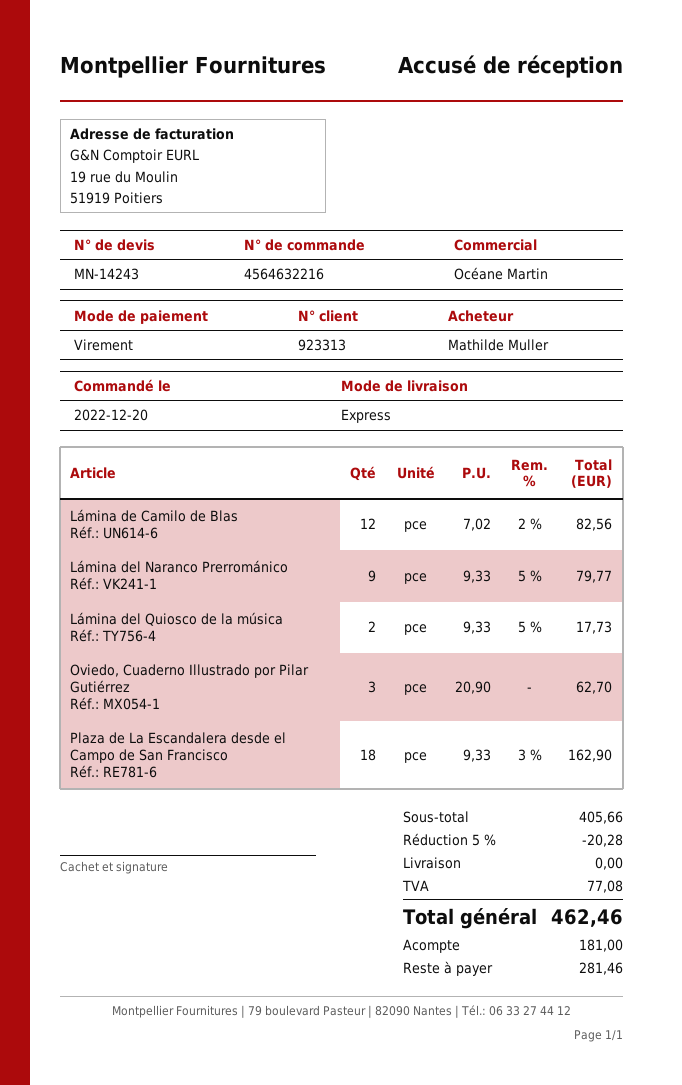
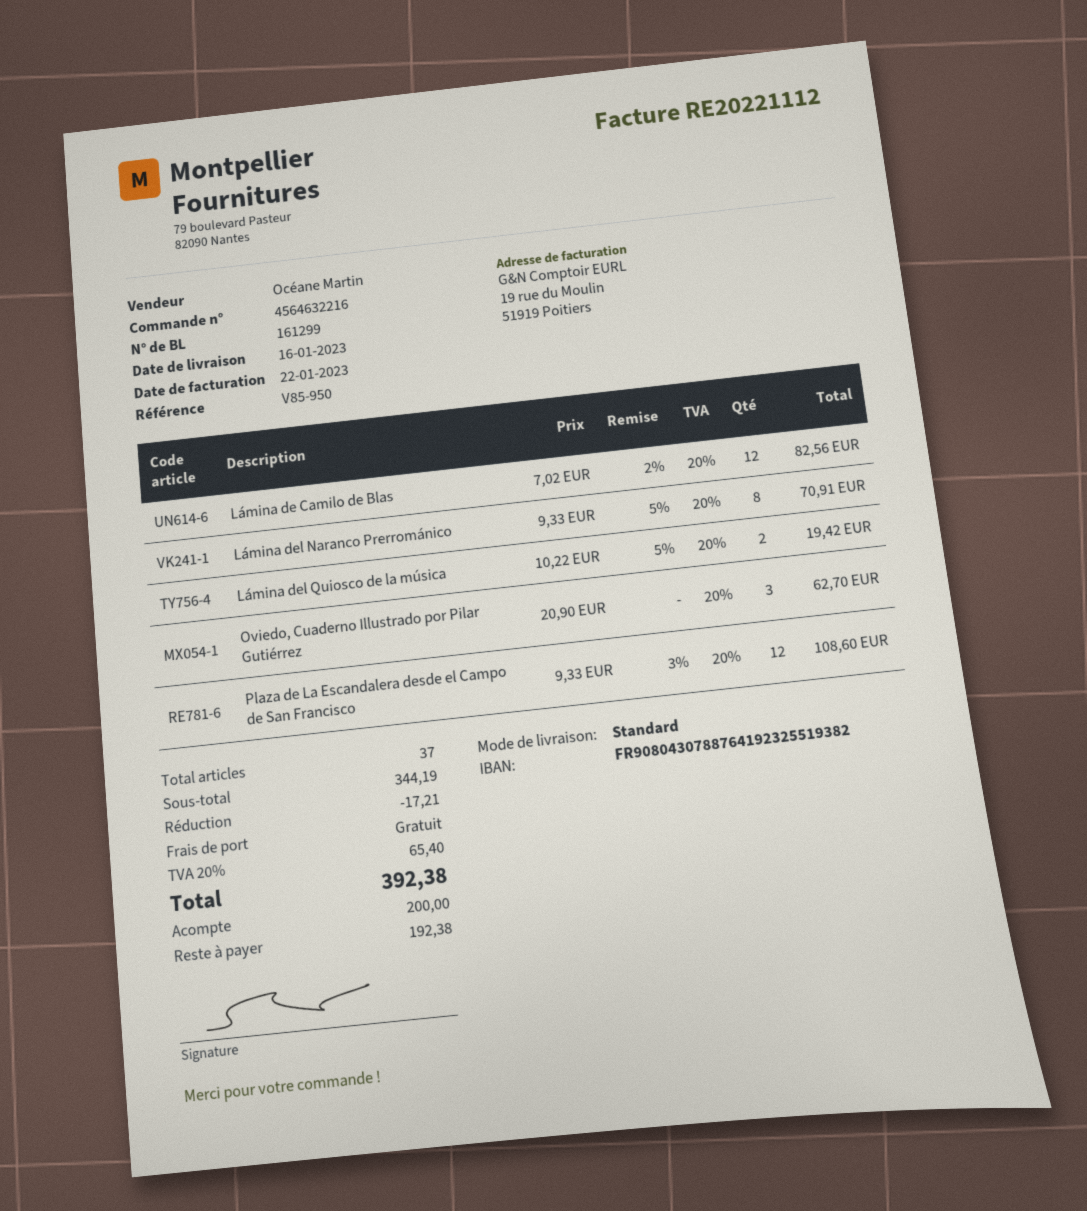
shipping method: express -> standard
Lámina del Naranco Prerrománico: 9 x 9.33 - 5% = 79.77 -> 8 x 9.33 - 5% = 70.91
Lámina del Quiosco de la música: 2 x 9.33 - 5% = 17.73 -> 2 x 10.22 - 5% = 19.42
Plaza de La Escandalera desde el Campo de San Francisco: 18 x 9.33 - 3% = 162.90 -> 12 x 9.33 - 3% = 108.60
subtotal: 405.66 -> 344.19
discount: 20.28 -> 17.21
tax: 77.08 -> 65.40
total: 462.46 -> 392.38
deposit: 181.00 -> 200.00
balance: 281.46 -> 192.38

